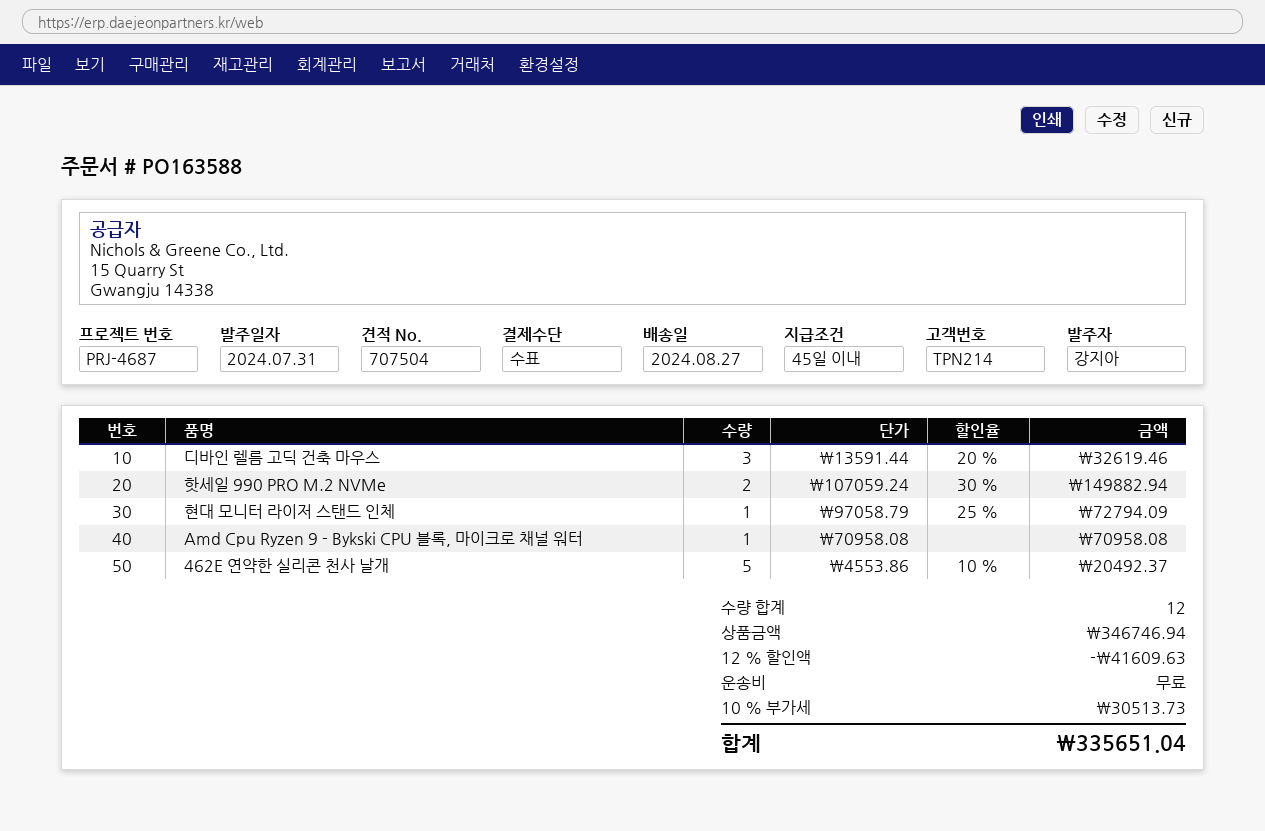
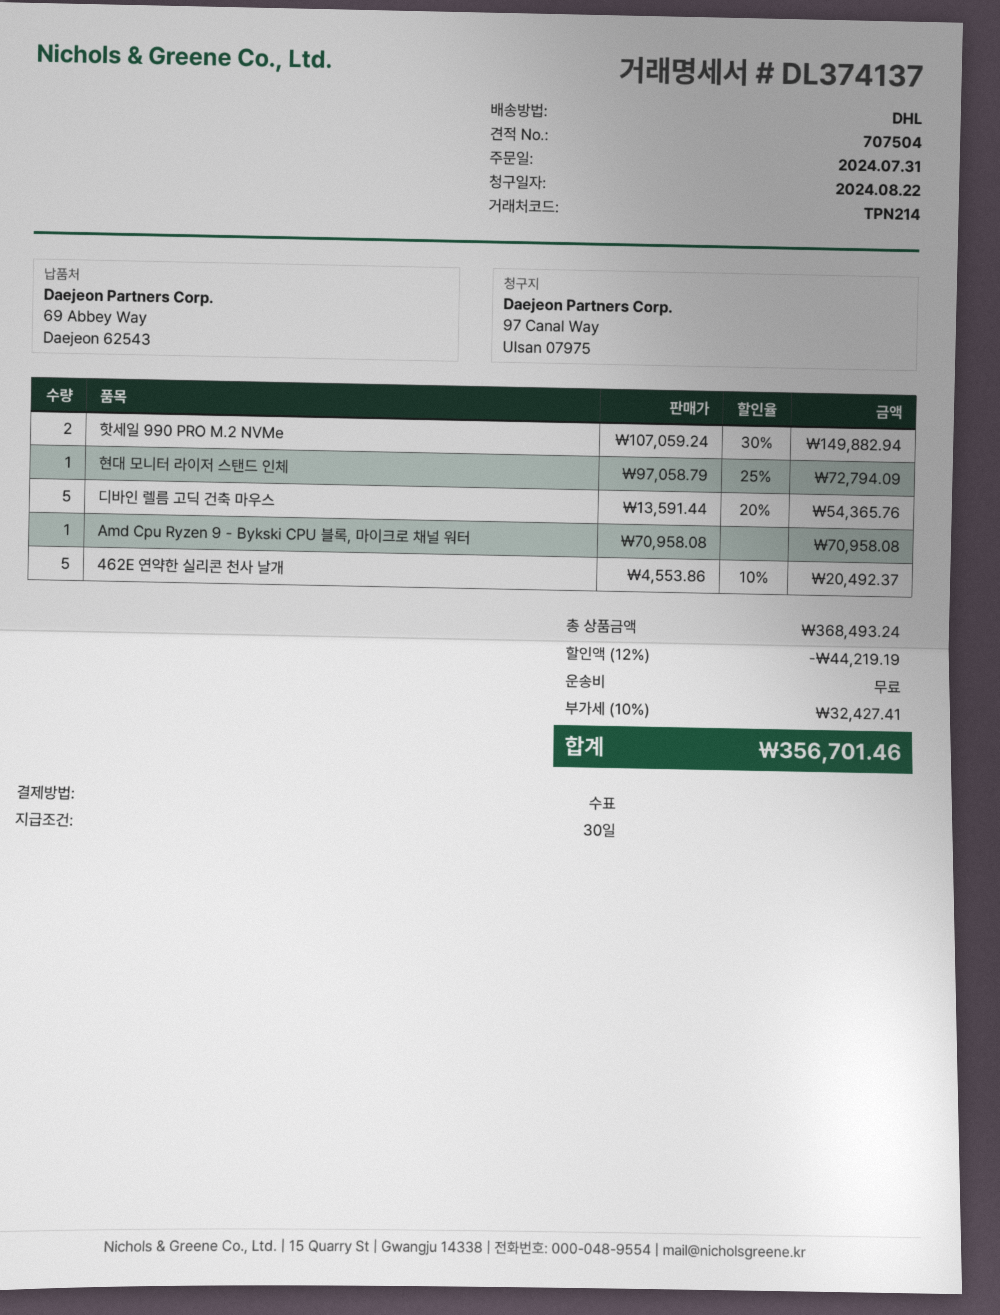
payment terms: 45 days -> 30 days
디바인 렐름 고딕 건축 마우스: 3 x 13591.44 - 20% = 32619.46 -> 5 x 13591.44 - 20% = 54365.76
subtotal: 346746.94 -> 368493.24
discount: 12% = 41609.63 -> 12% = 44219.19
tax: 10% = 30513.73 -> 10% = 32427.41
total: 335651.04 -> 356701.46

